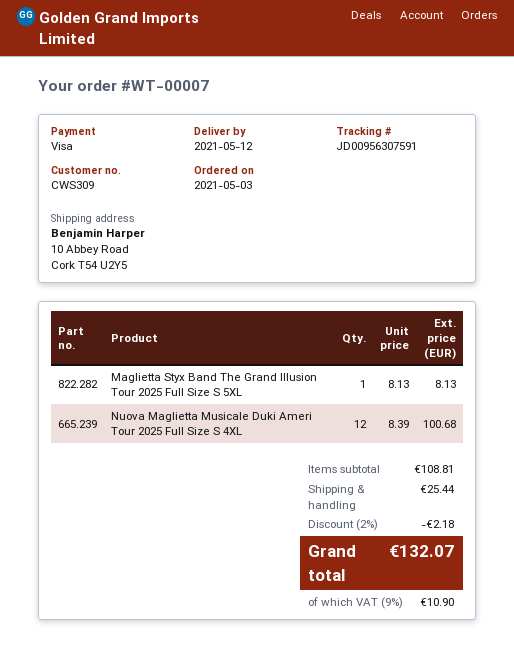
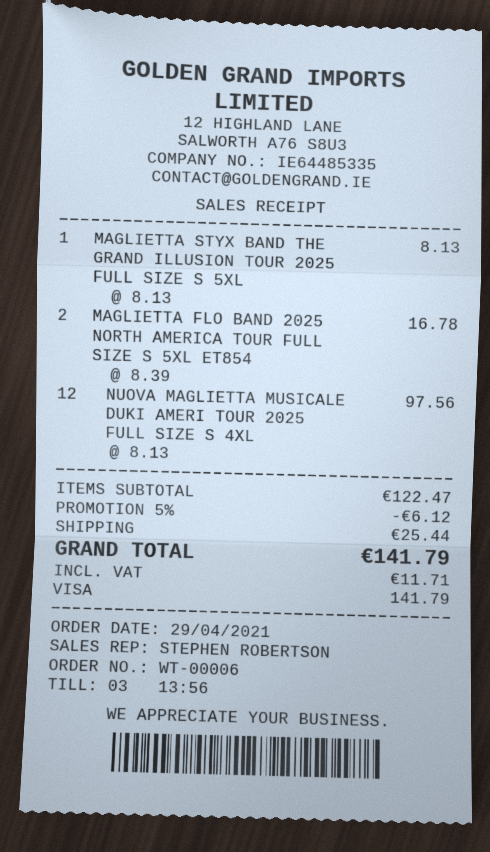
order number: WT-00007 -> WT-00006
order date: 2021-05-03 -> 2021-04-29
Nuova Maglietta Musicale Duki Ameri Tour 2025 Full Size S 4XL: 12 x 8.39 = 100.68 -> 12 x 8.13 = 97.56
MAGLIETTA FLO BAND 2025 NORTH AMERICA TOUR FULL SIZE S 5XL ET854: none -> 2 x 8.39 = 16.78
subtotal: 108.81 -> 122.47
discount: 2% = 2.18 -> 5% = 6.12
tax: 10.90 -> 11.71
total: 132.07 -> 141.79

